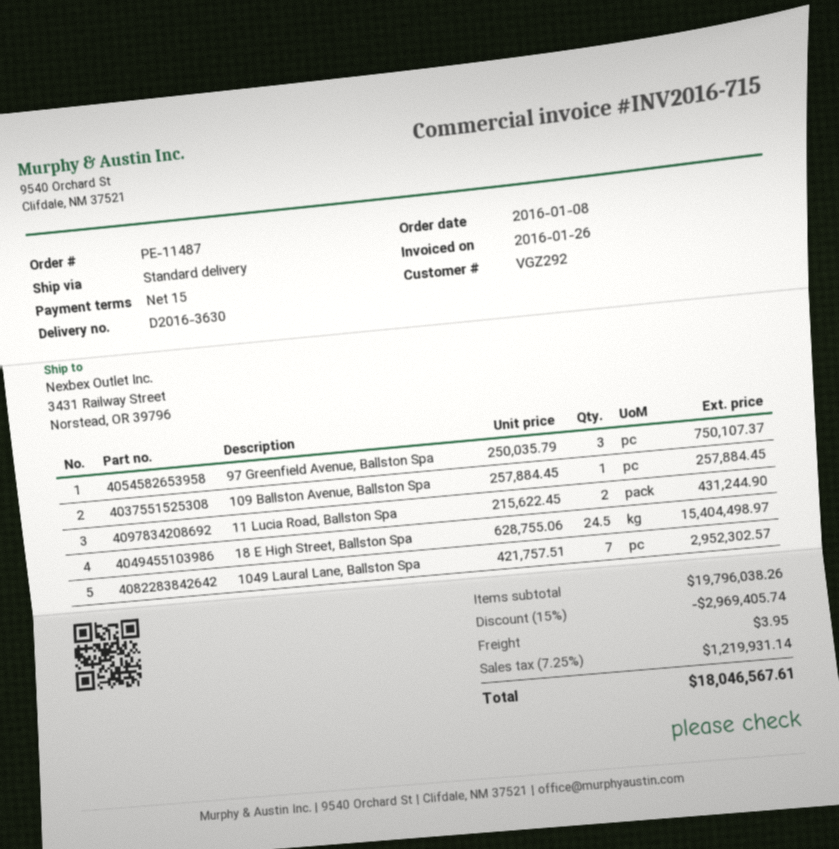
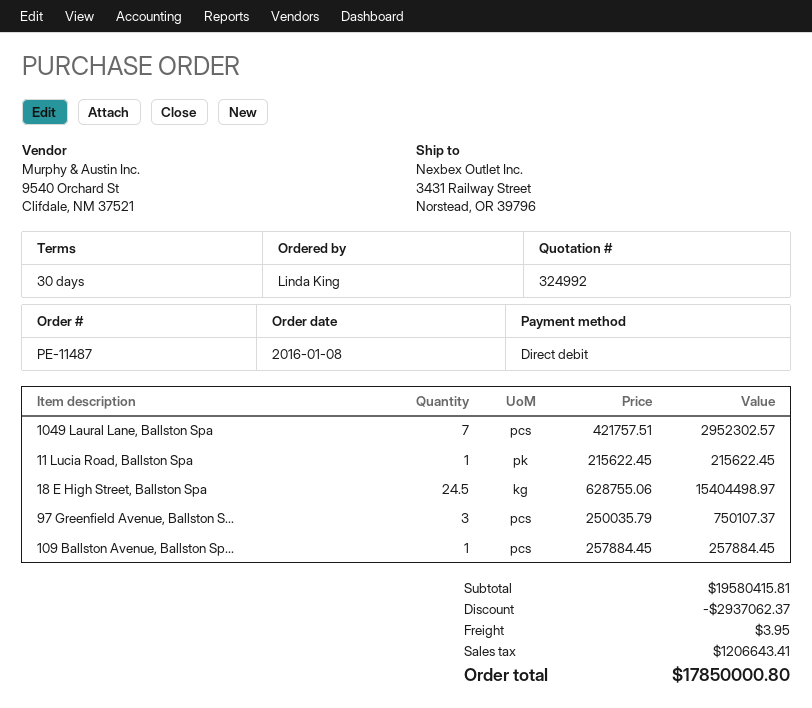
payment terms: 15 days -> 30 days
11 Lucia Road, Ballston Spa: 2 x 215622.45 = 431244.90 -> 1 x 215622.45 = 215622.45
subtotal: 19796038.26 -> 19580415.81
discount: 2969405.74 -> 2937062.37
tax: 1219931.14 -> 1206643.41
total: 18046567.61 -> 17850000.80

